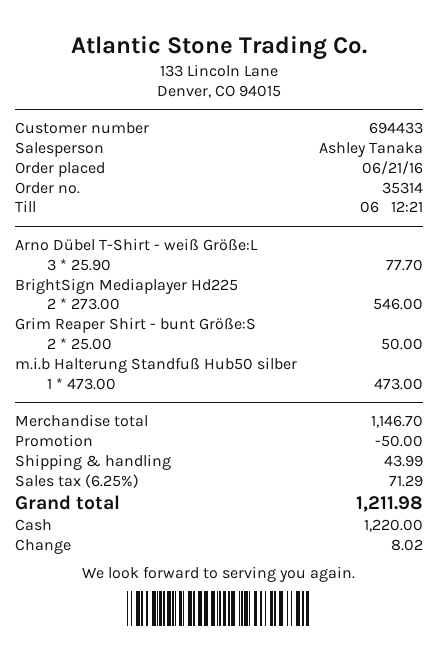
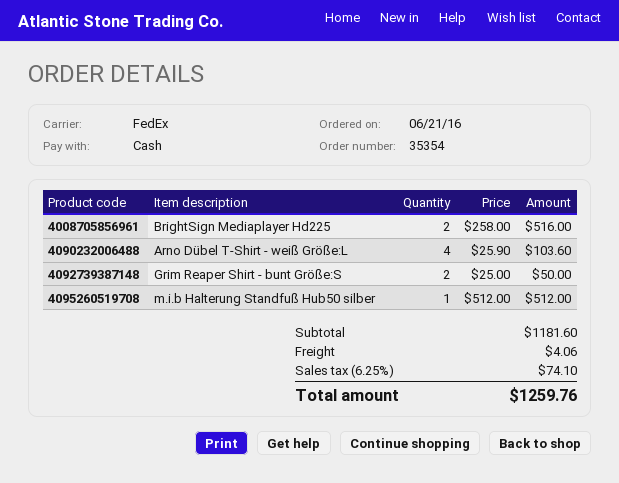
order number: 35314 -> 35354
Arno Dübel T-Shirt - weiß Größe:L: 3 x 25.90 = 77.70 -> 4 x 25.90 = 103.60
BrightSign Mediaplayer Hd225: 2 x 273.00 = 546.00 -> 2 x 258.00 = 516.00
m.i.b Halterung Standfuß Hub50 silber: 1 x 473.00 = 473.00 -> 1 x 512.00 = 512.00
subtotal: 1146.70 -> 1181.60
discount: 50.00 -> none
shipping: 43.99 -> 4.06
tax: 6.25% = 71.29 -> 6.25% = 74.10
total: 1211.98 -> 1259.76

